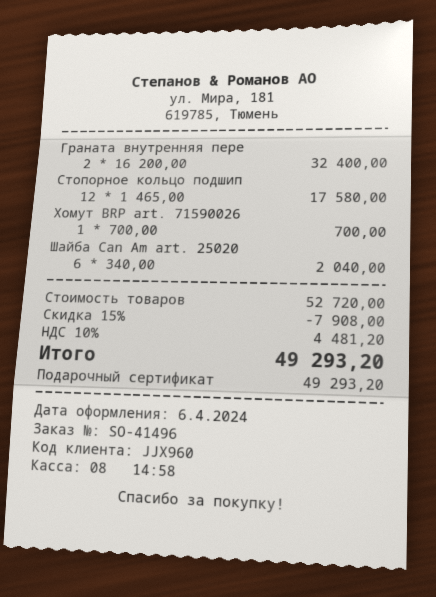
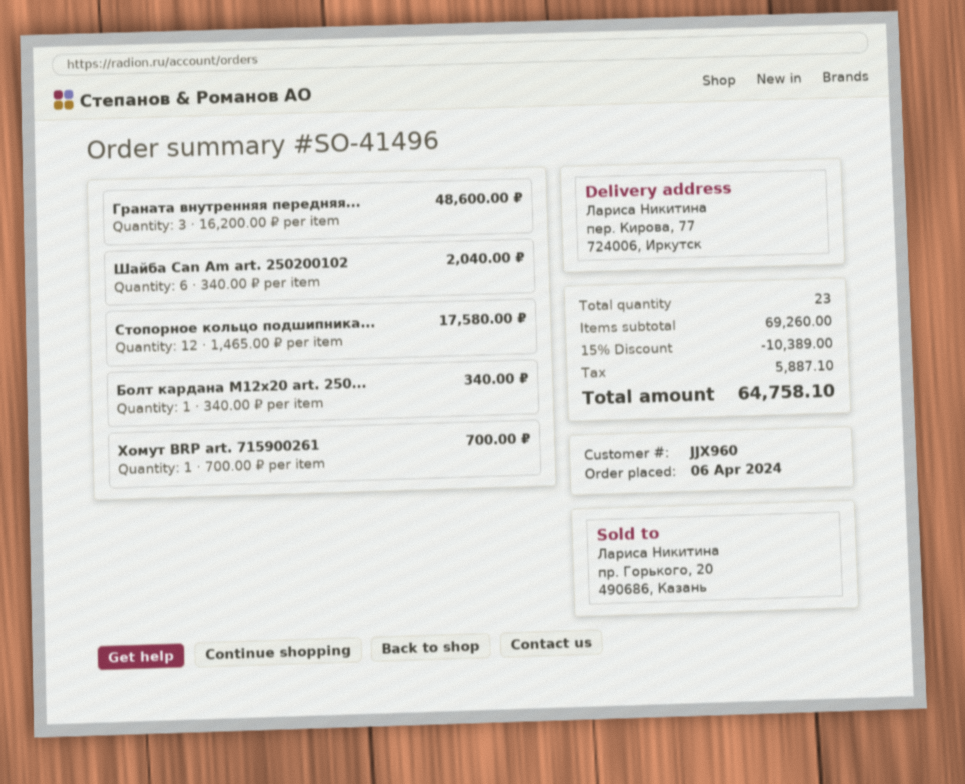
Граната внутренняя пере: 2 x 16200.00 = 32400.00 -> 3 x 16200.00 = 48600.00
Болт кардана М12х20 art. 250...: none -> 1 x 340.00 = 340.00
subtotal: 52720.00 -> 69260.00
discount: 15% = 7908.00 -> 15% = 10389.00
tax: 4481.20 -> 5887.10
total: 49293.20 -> 64758.10

